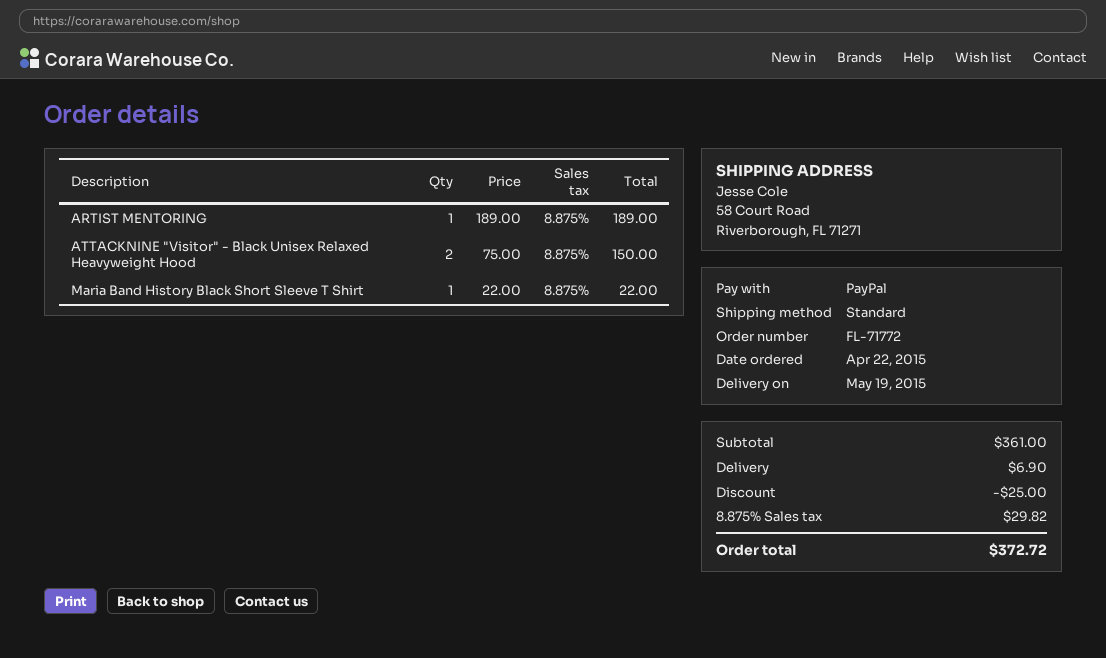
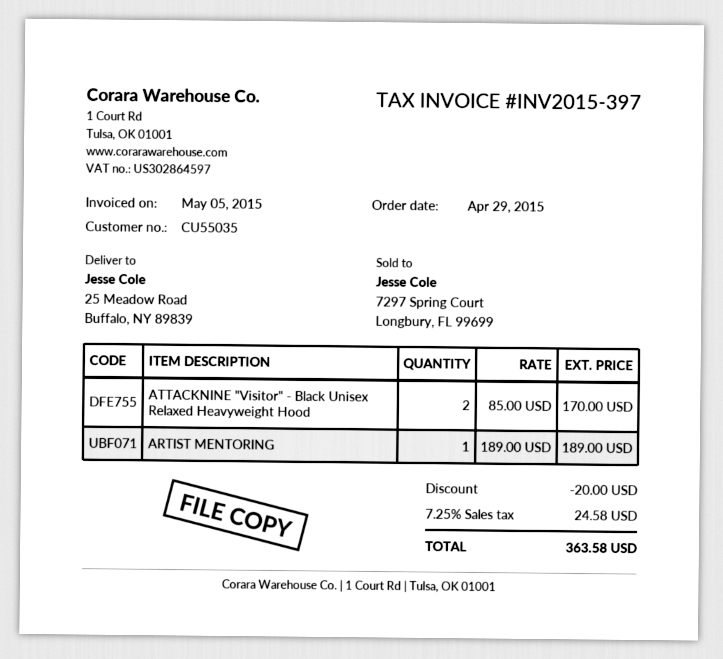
order date: 2015-04-22 -> 2015-04-29
ship to: 58 Court Road, Riverborough, FL 71271 -> 25 Meadow Road, Buffalo, NY 89839
ATTACKNINE "Visitor" - Black Unisex Relaxed Heavyweight Hood: 2 x 75.00 = 150.00 -> 2 x 85.00 = 170.00
Maria Band History Black Short Sleeve T Shirt: 1 x 22.00 = 22.00 -> none
discount: 25.00 -> 20.00
shipping: 6.90 -> none
tax: 8.875% = 29.82 -> 7.25% = 24.58
total: 372.72 -> 363.58

